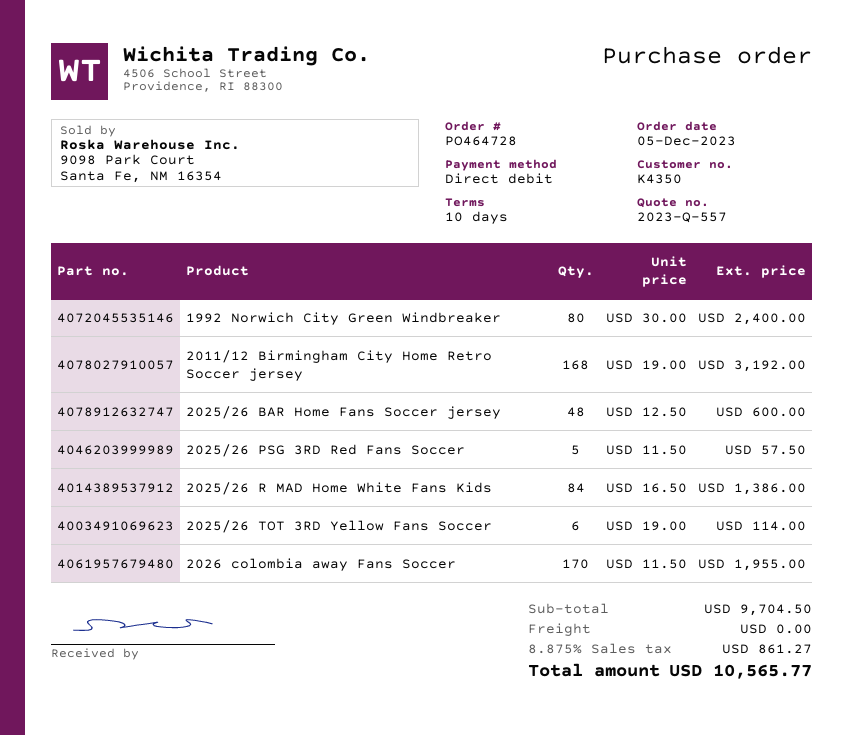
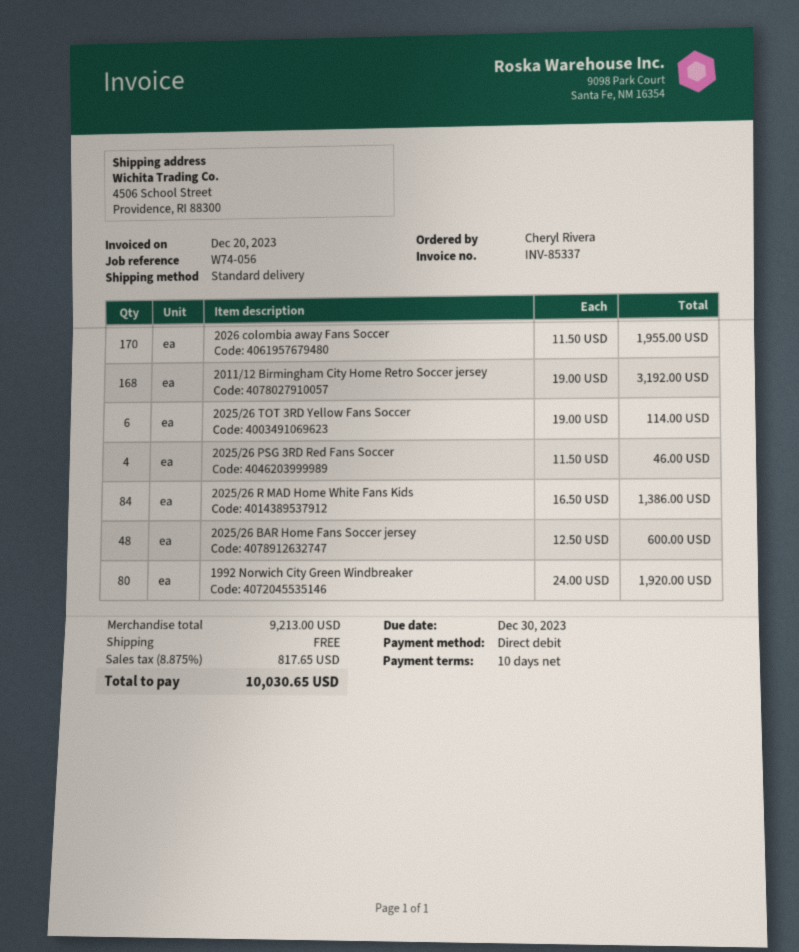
1992 Norwich City Green Windbreaker: 80 x 30.00 = 2400.00 -> 80 x 24.00 = 1920.00
2025/26 PSG 3RD Red Fans Soccer: 5 x 11.50 = 57.50 -> 4 x 11.50 = 46.00
subtotal: 9704.50 -> 9213.00
tax: 8.875% = 861.27 -> 8.875% = 817.65
total: 10565.77 -> 10030.65

